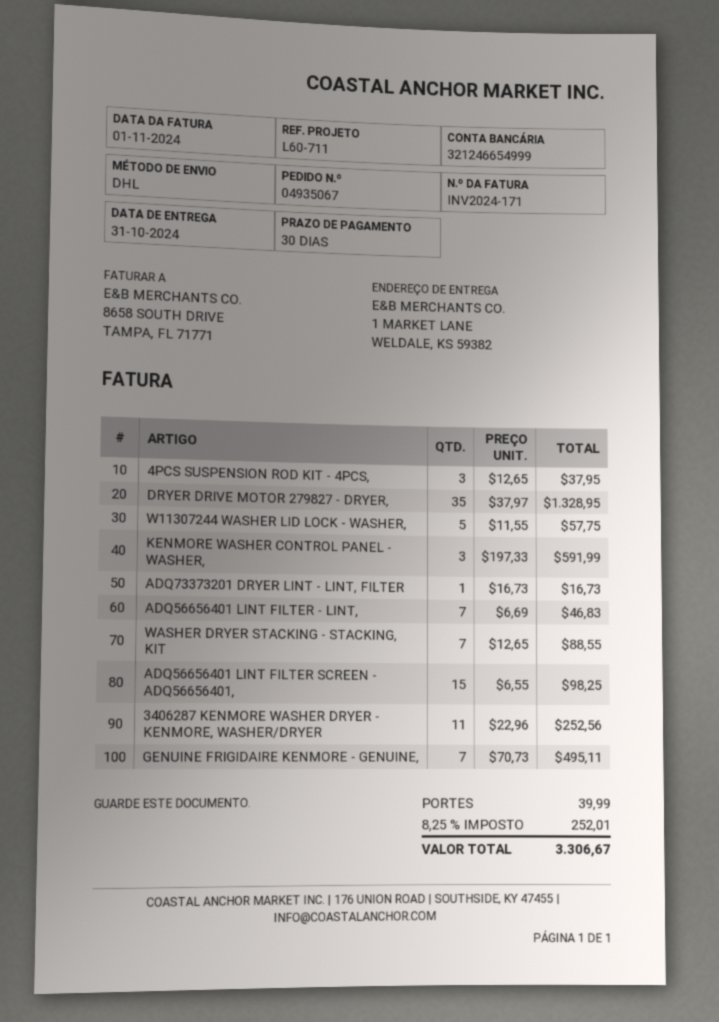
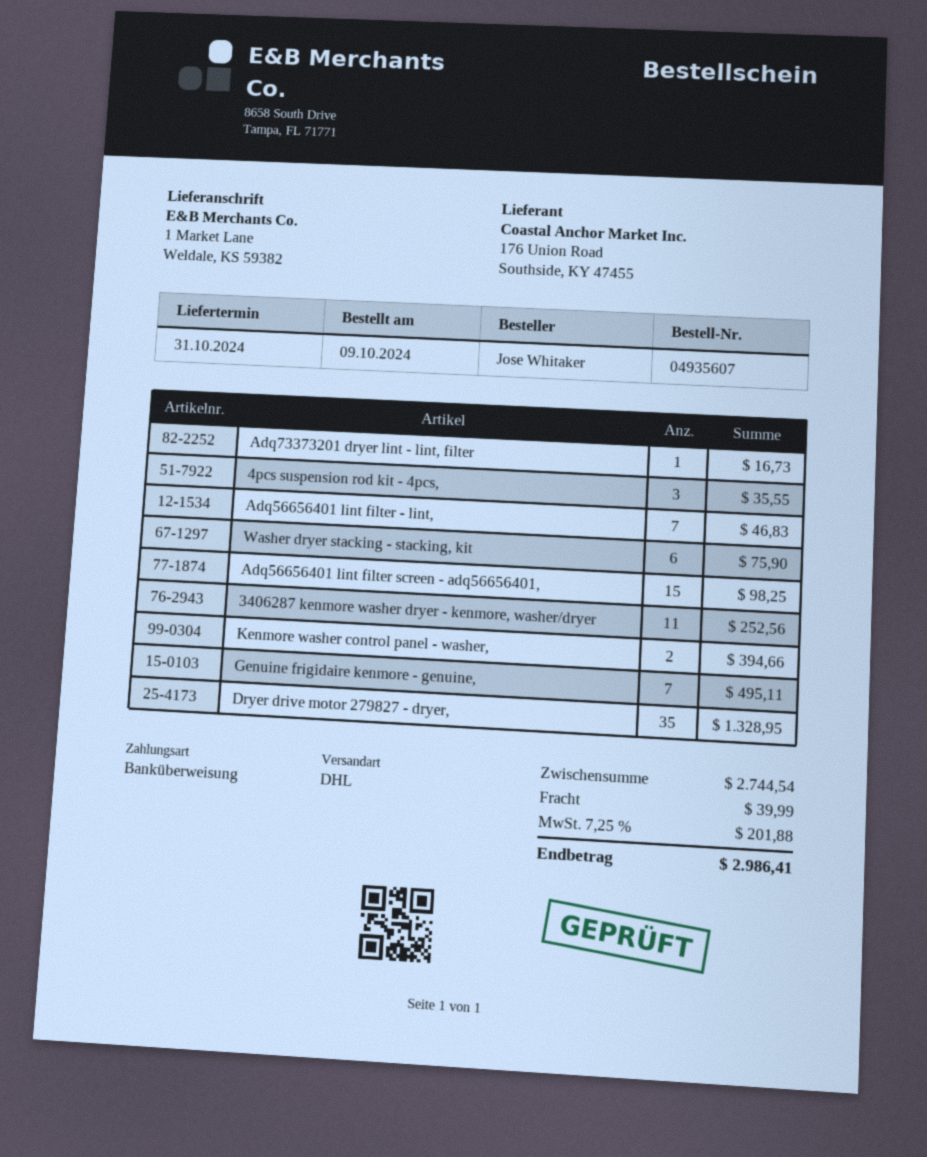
order number: 04935067 -> 04935607
4PCS SUSPENSION ROD KIT - 4PCS,: 3 for 37.95 -> 3 for 35.55
W11307244 WASHER LID LOCK - WASHER,: 5 for 57.75 -> none
KENMORE WASHER CONTROL PANEL - WASHER,: 3 for 591.99 -> 2 for 394.66
WASHER DRYER STACKING - STACKING, KIT: 7 for 88.55 -> 6 for 75.90
tax: 8.25% = 252.01 -> 7.25% = 201.88
total: 3306.67 -> 2986.41

